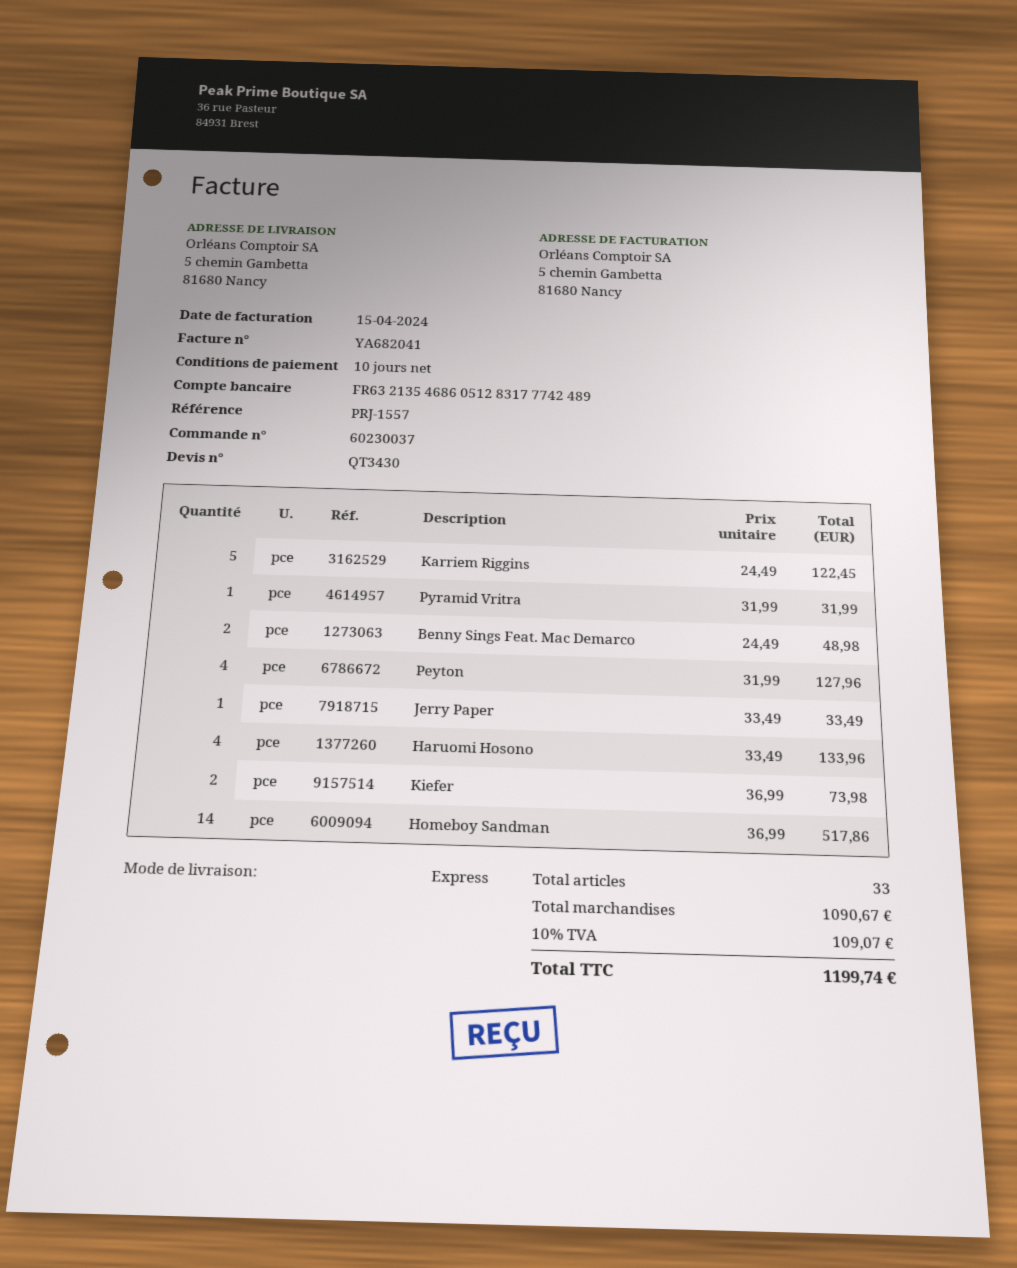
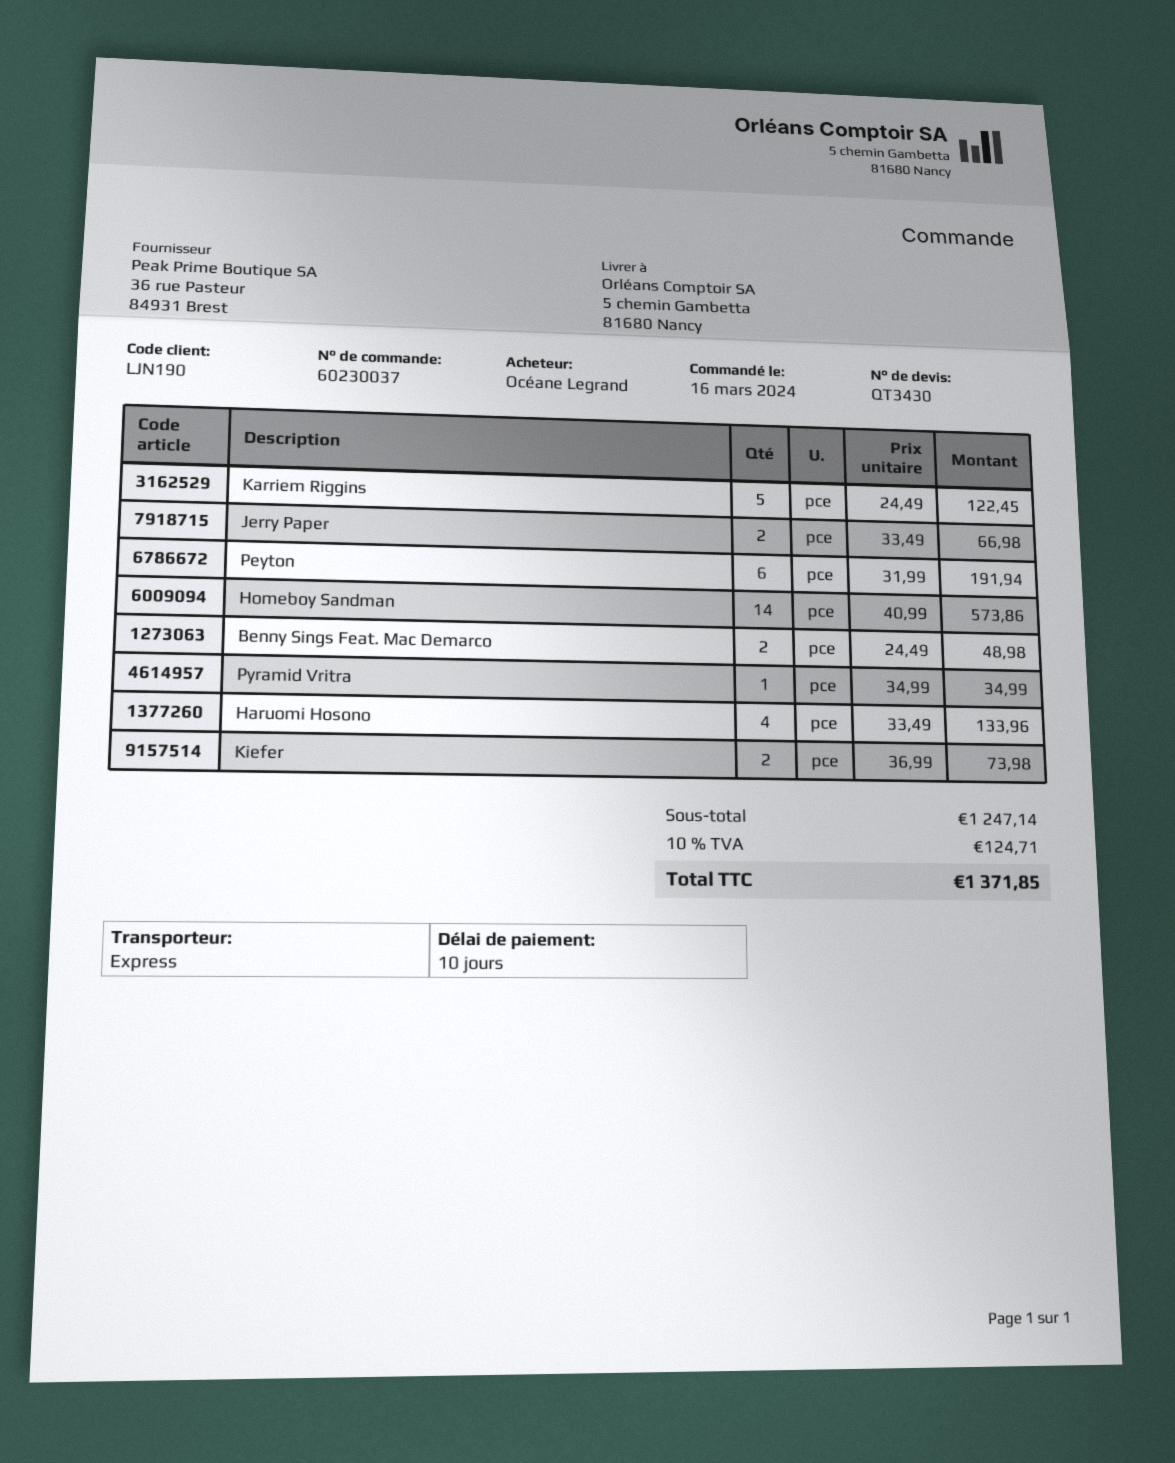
Pyramid Vritra: 1 x 31.99 = 31.99 -> 1 x 34.99 = 34.99
Peyton: 4 x 31.99 = 127.96 -> 6 x 31.99 = 191.94
Jerry Paper: 1 x 33.49 = 33.49 -> 2 x 33.49 = 66.98
Homeboy Sandman: 14 x 36.99 = 517.86 -> 14 x 40.99 = 573.86
subtotal: 1090.67 -> 1247.14
tax: 10% = 109.07 -> 10% = 124.71
total: 1199.74 -> 1371.85

